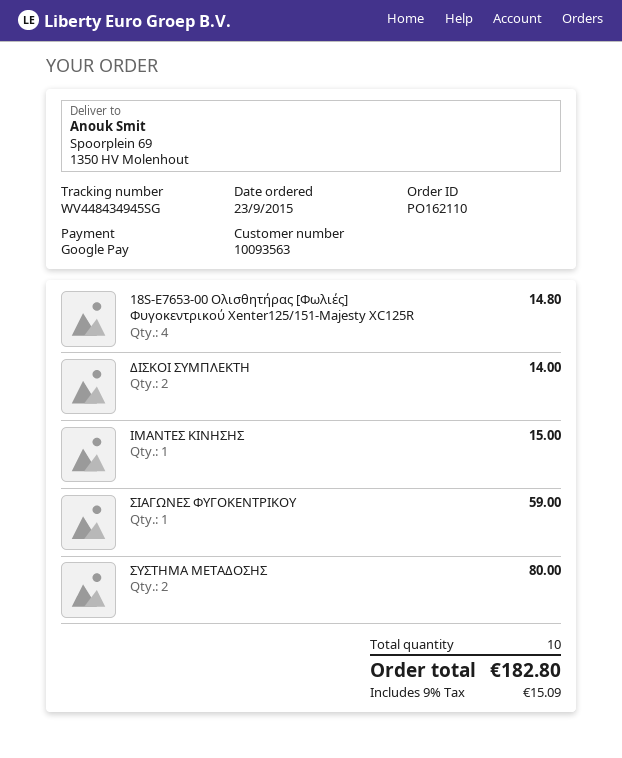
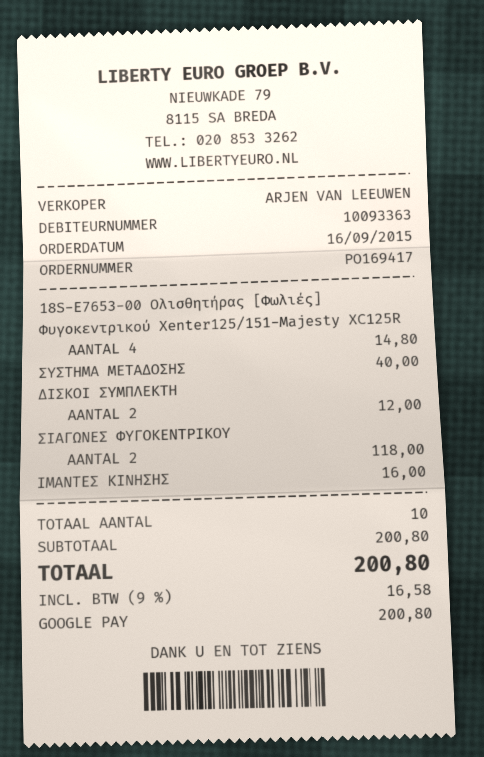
order number: PO162110 -> PO169417
order date: 2015-09-23 -> 2015-09-16
customer number: 10093563 -> 10093363
ΔΙΣΚΟΙ ΣΥΜΠΛΕΚΤΗ: 2 for 14.00 -> 2 for 12.00
ΙΜΑΝΤΕΣ ΚΙΝΗΣΗΣ: 1 for 15.00 -> 1 for 16.00
ΣΙΑΓΩΝΕΣ ΦΥΓΟΚΕΝΤΡΙΚΟΥ: 1 for 59.00 -> 2 for 118.00
ΣΥΣΤΗΜΑ ΜΕΤΑΔΟΣΗΣ: 2 for 80.00 -> 1 for 40.00
tax: 9% = 15.09 -> 9% = 16.58
total: 182.80 -> 200.80

